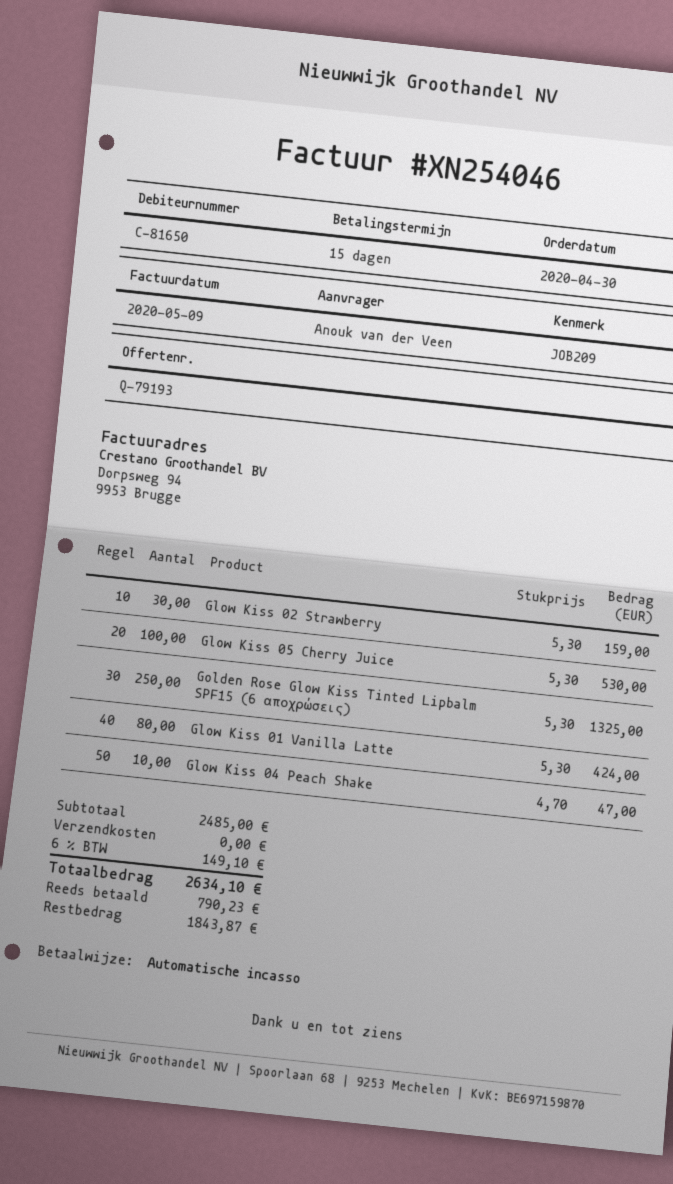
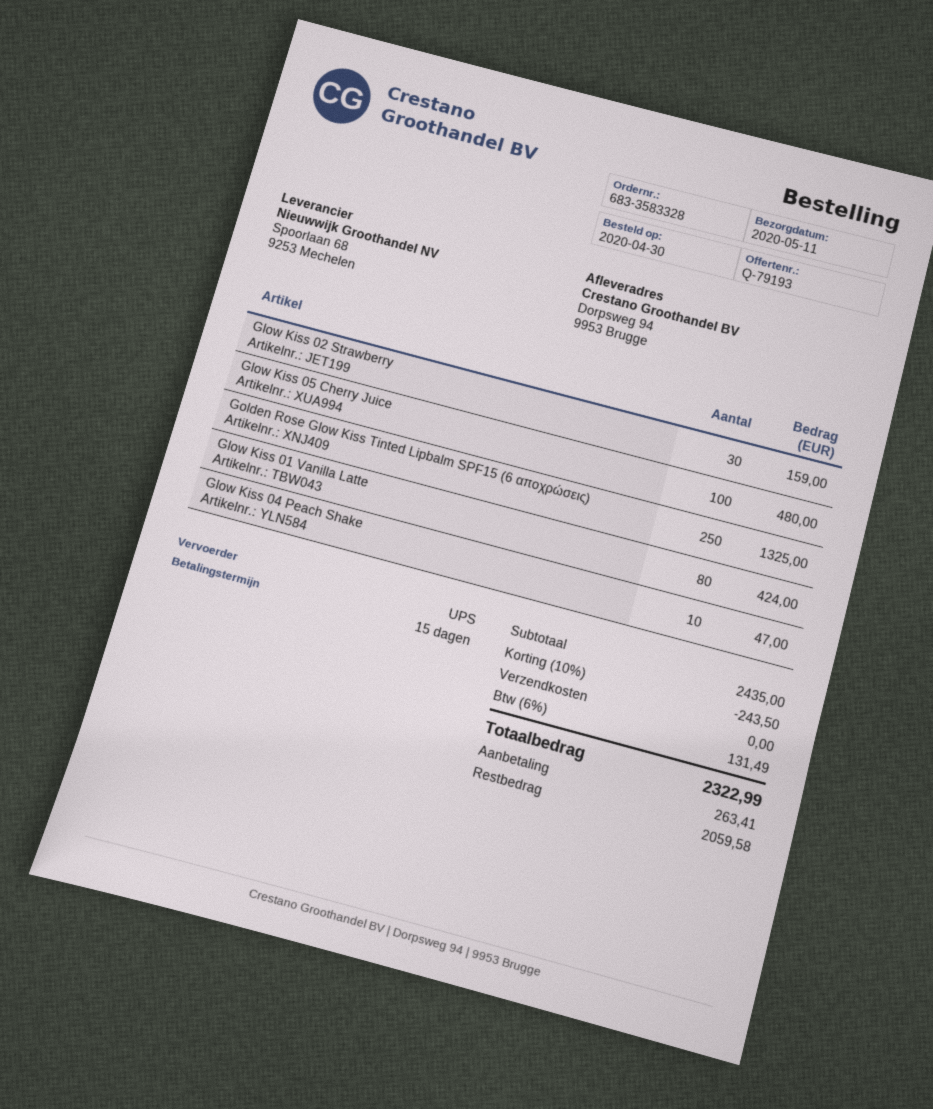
Glow Kiss 05 Cherry Juice: 100 for 530.00 -> 100 for 480.00
subtotal: 2485.00 -> 2435.00
discount: none -> 10% = 243.50
tax: 6% = 149.10 -> 6% = 131.49
total: 2634.10 -> 2322.99
deposit: 790.23 -> 263.41
balance: 1843.87 -> 2059.58

